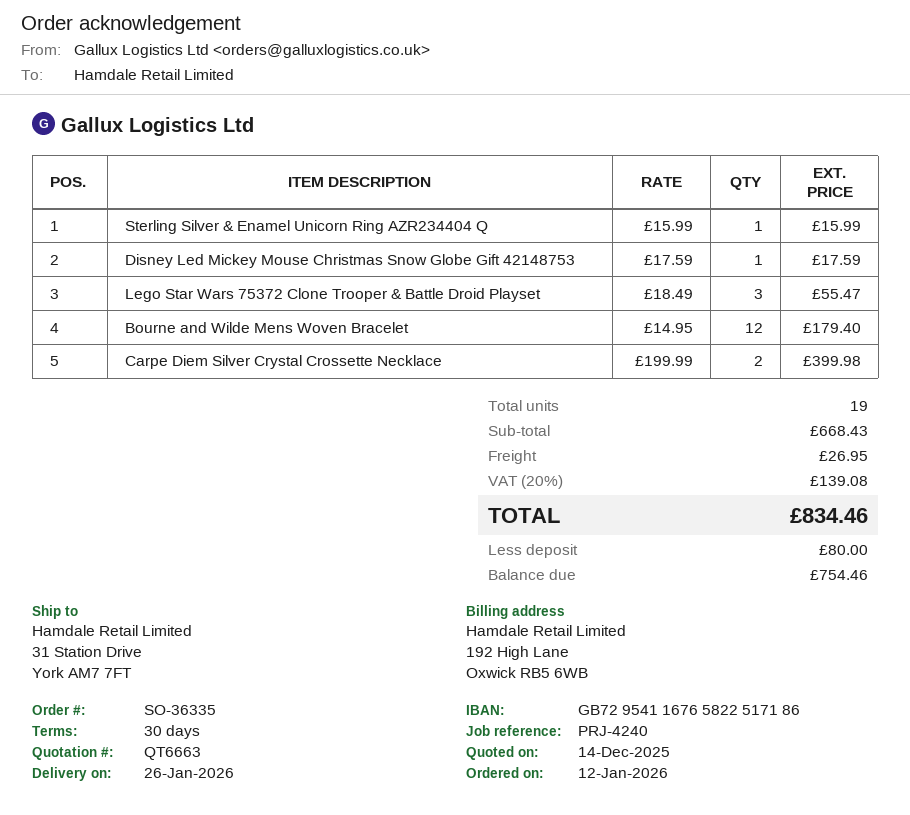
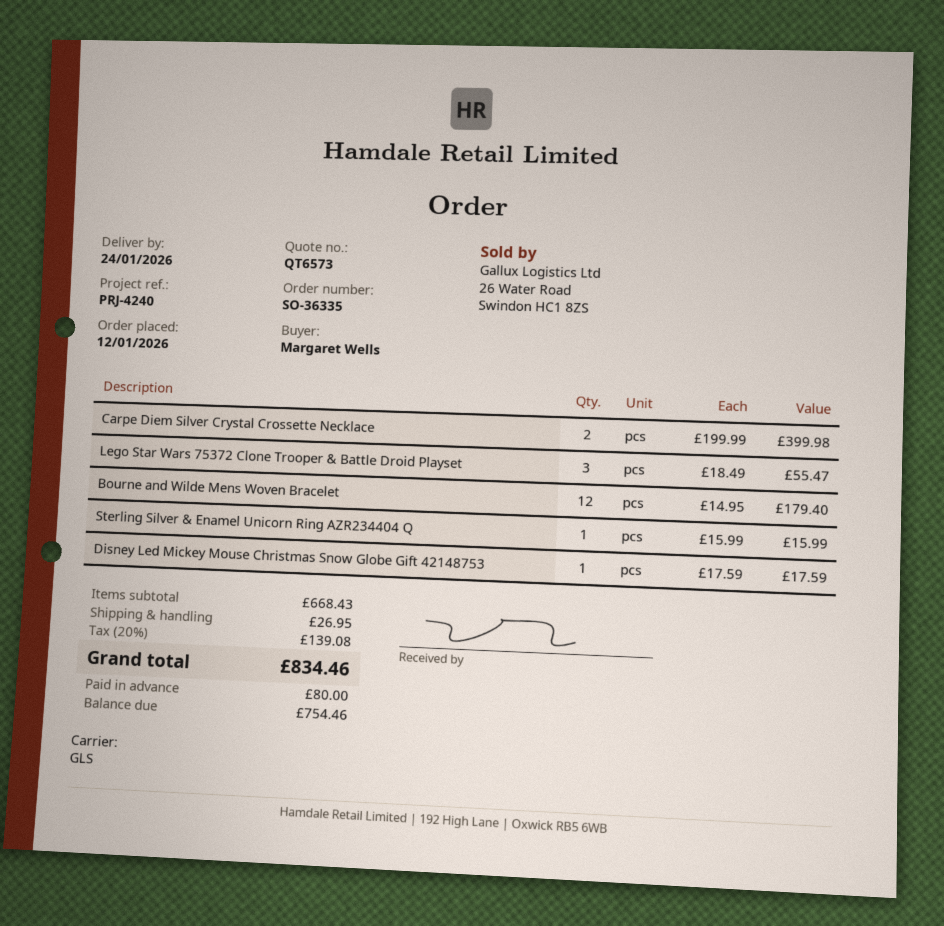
quote number: QT6663 -> QT6573
delivery date: 2026-01-26 -> 2026-01-24

